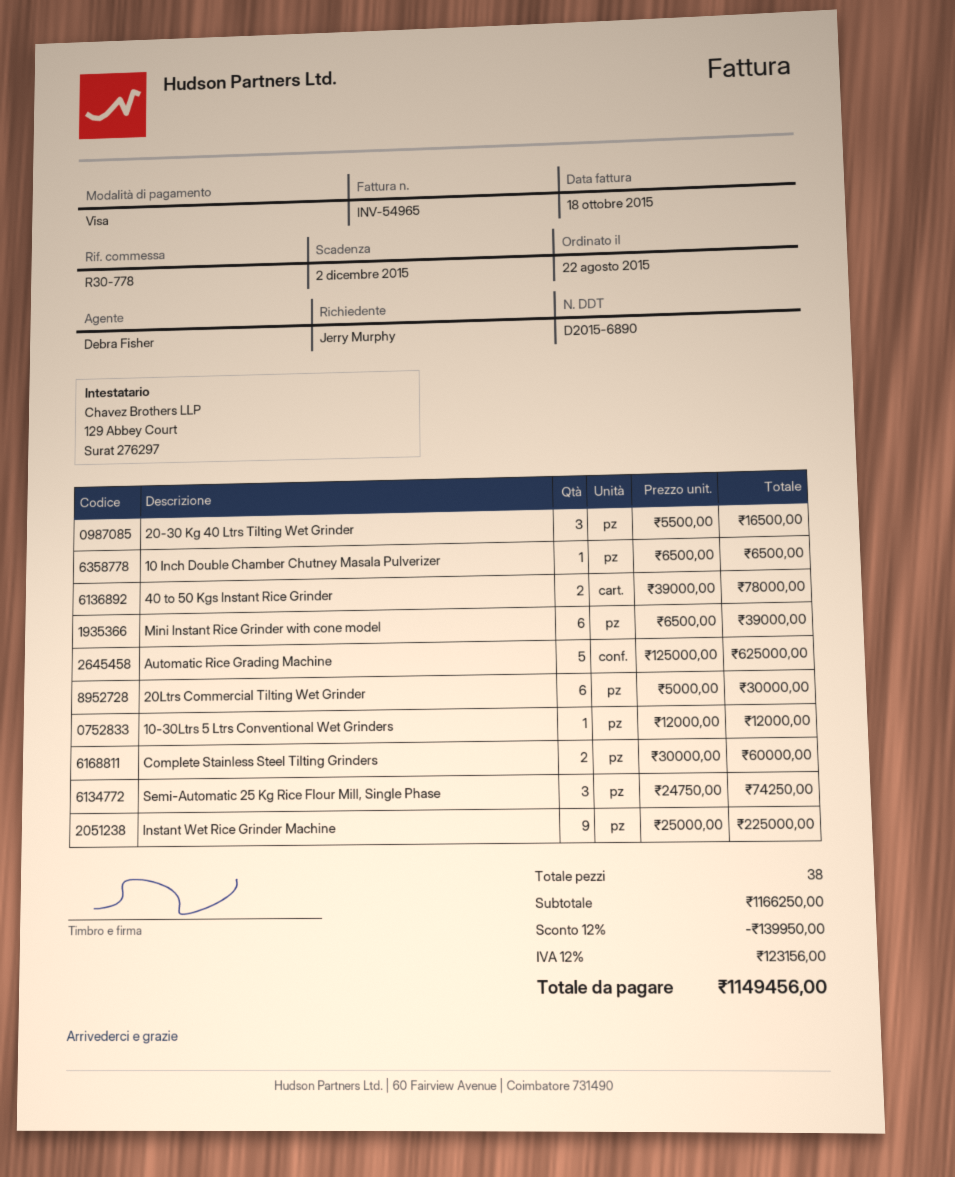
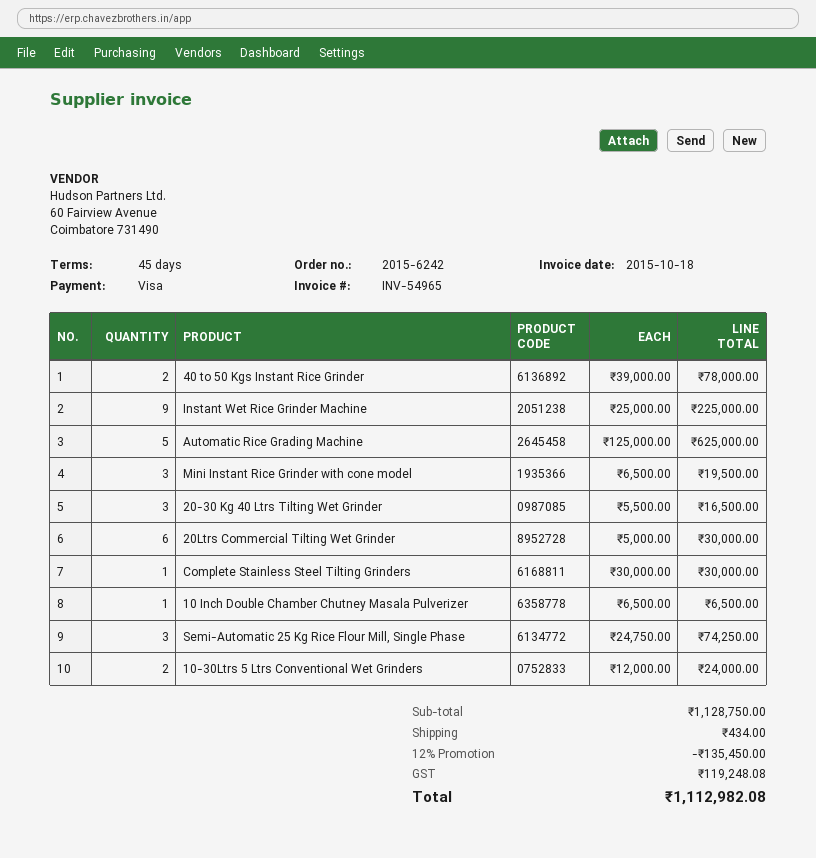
Mini Instant Rice Grinder with cone model: 6 x 6500.00 = 39000.00 -> 3 x 6500.00 = 19500.00
10-30Ltrs 5 Ltrs Conventional Wet Grinders: 1 x 12000.00 = 12000.00 -> 2 x 12000.00 = 24000.00
Complete Stainless Steel Tilting Grinders: 2 x 30000.00 = 60000.00 -> 1 x 30000.00 = 30000.00
subtotal: 1166250.00 -> 1128750.00
discount: 12% = 139950.00 -> 12% = 135450.00
shipping: none -> 434.00
tax: 123156.00 -> 119248.08
total: 1149456.00 -> 1112982.08

